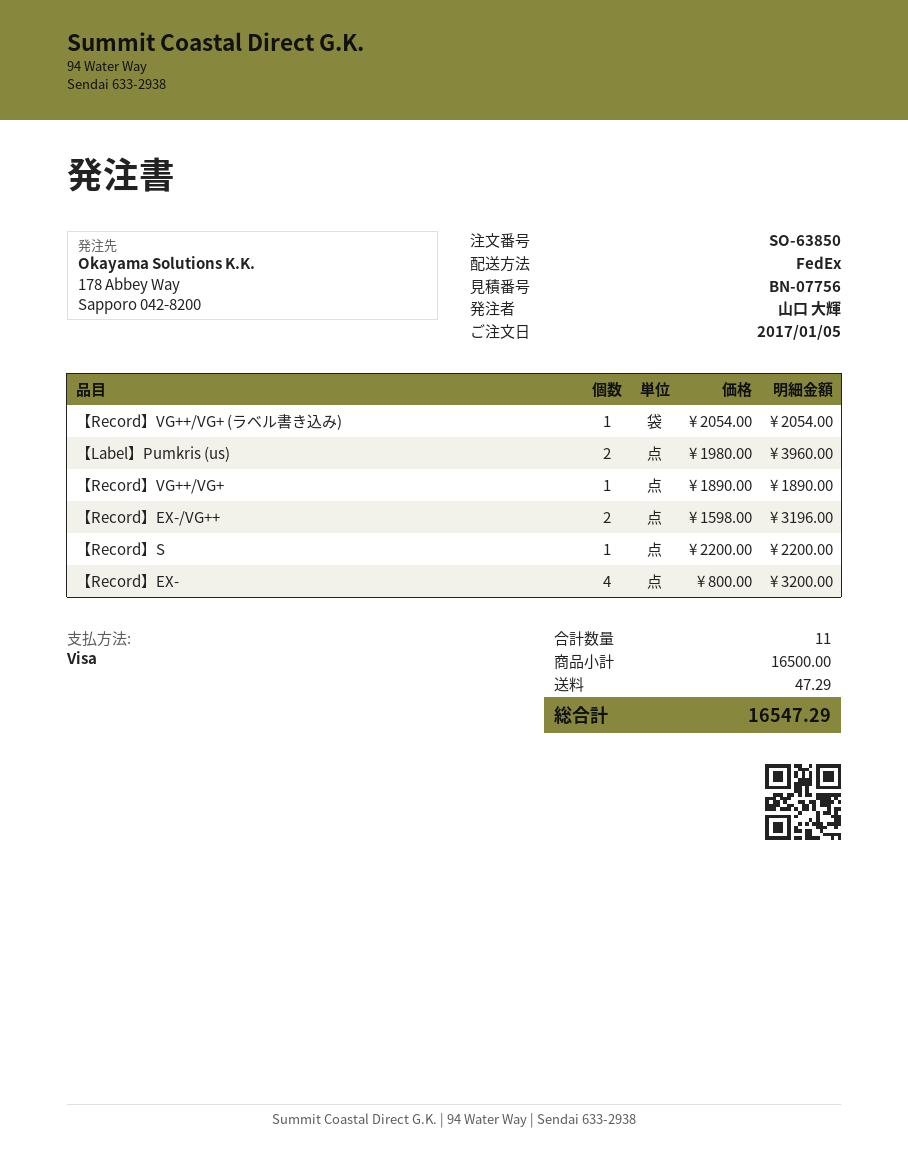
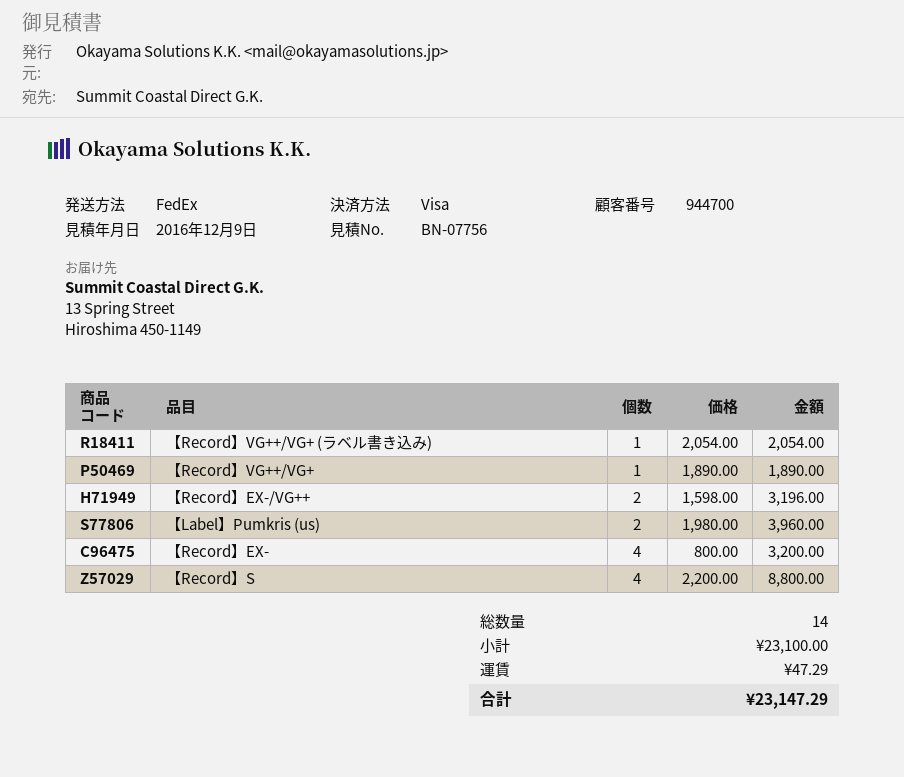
【Record】S: 1 x 2200.00 = 2200.00 -> 4 x 2200.00 = 8800.00
total quantity: 11 -> 14
subtotal: 16500.00 -> 23100.00
total: 16547.29 -> 23147.29

